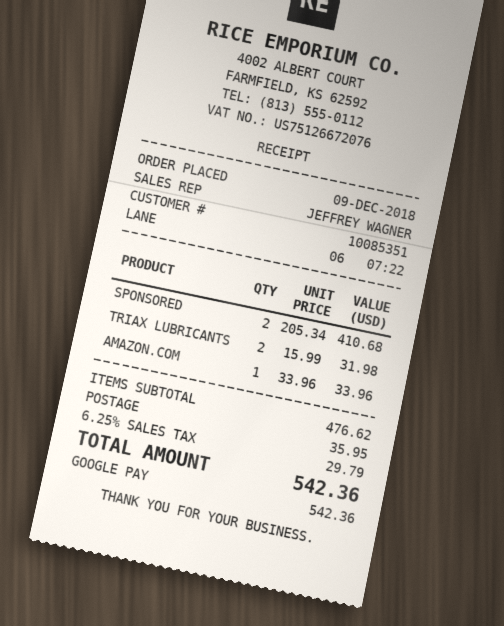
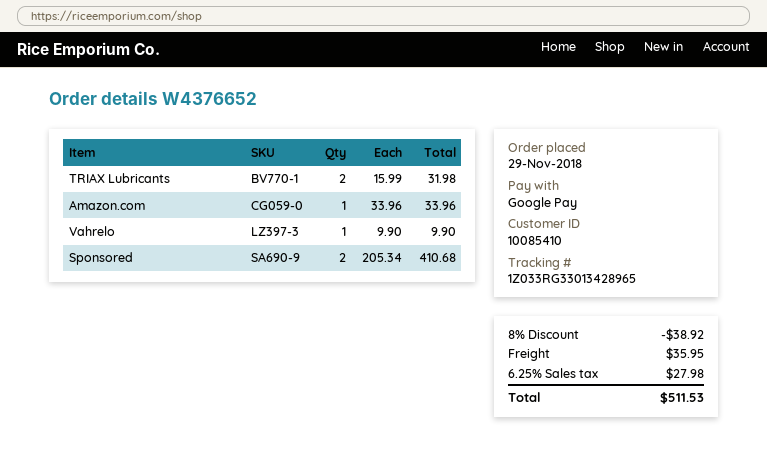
order date: 2018-12-09 -> 2018-11-29
customer number: 10085351 -> 10085410
Vahrelo: none -> 1 x 9.90 = 9.90
discount: none -> 8% = 38.92
tax: 6.25% = 29.79 -> 6.25% = 27.98
total: 542.36 -> 511.53

